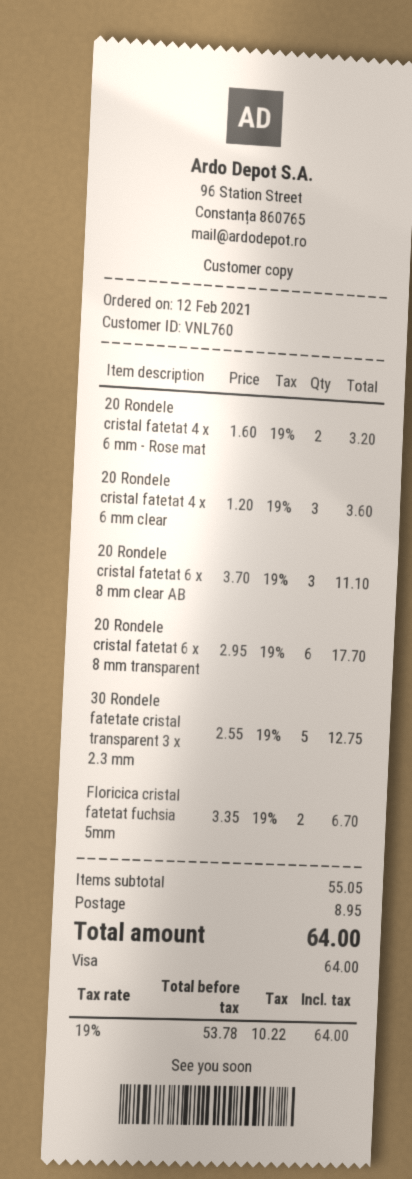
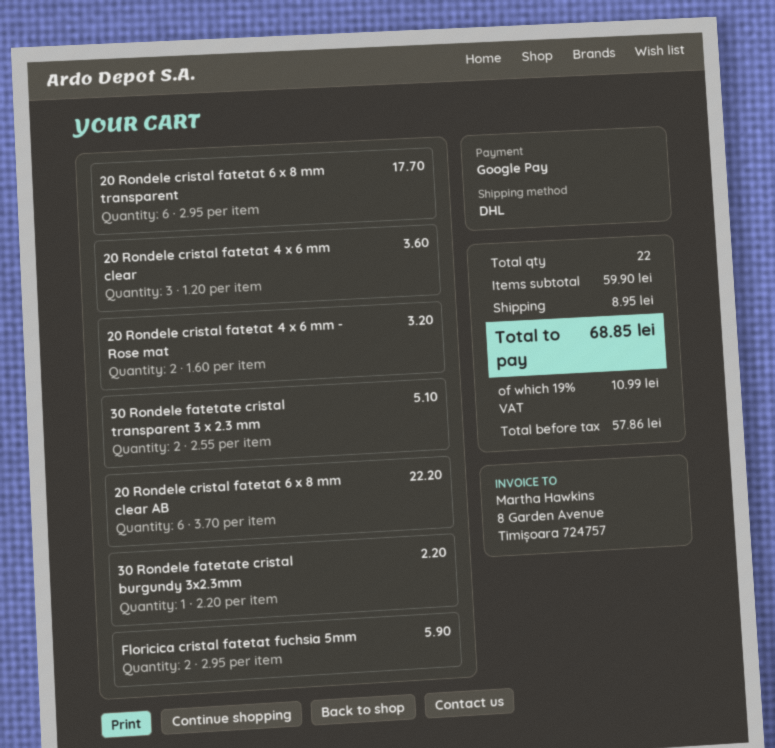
payment method: Visa -> Google Pay
20 Rondele cristal fatetat 6 x 8 mm clear AB: 3 x 3.70 = 11.10 -> 6 x 3.70 = 22.20
30 Rondele fatetate cristal transparent 3 x 2.3 mm: 5 x 2.55 = 12.75 -> 2 x 2.55 = 5.10
Floricica cristal fatetat fuchsia 5mm: 2 x 3.35 = 6.70 -> 2 x 2.95 = 5.90
30 Rondele fatetate cristal burgundy 3x2.3mm: none -> 1 x 2.20 = 2.20
subtotal: 55.05 -> 59.90
net: 53.78 -> 57.86
tax: 19% = 10.22 -> 19% = 10.99
total: 64.00 -> 68.85

